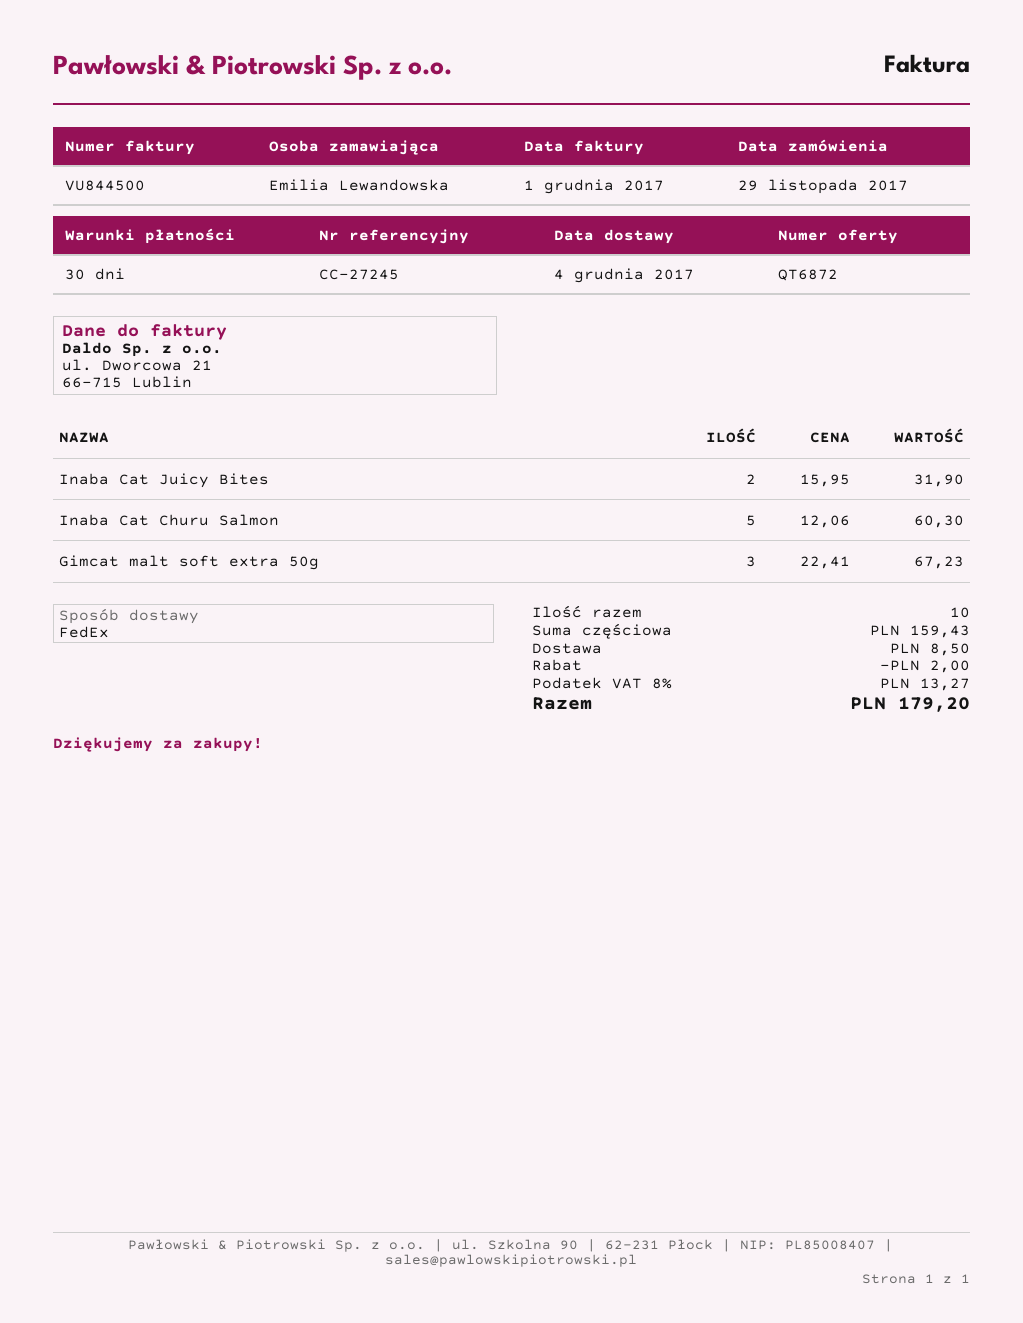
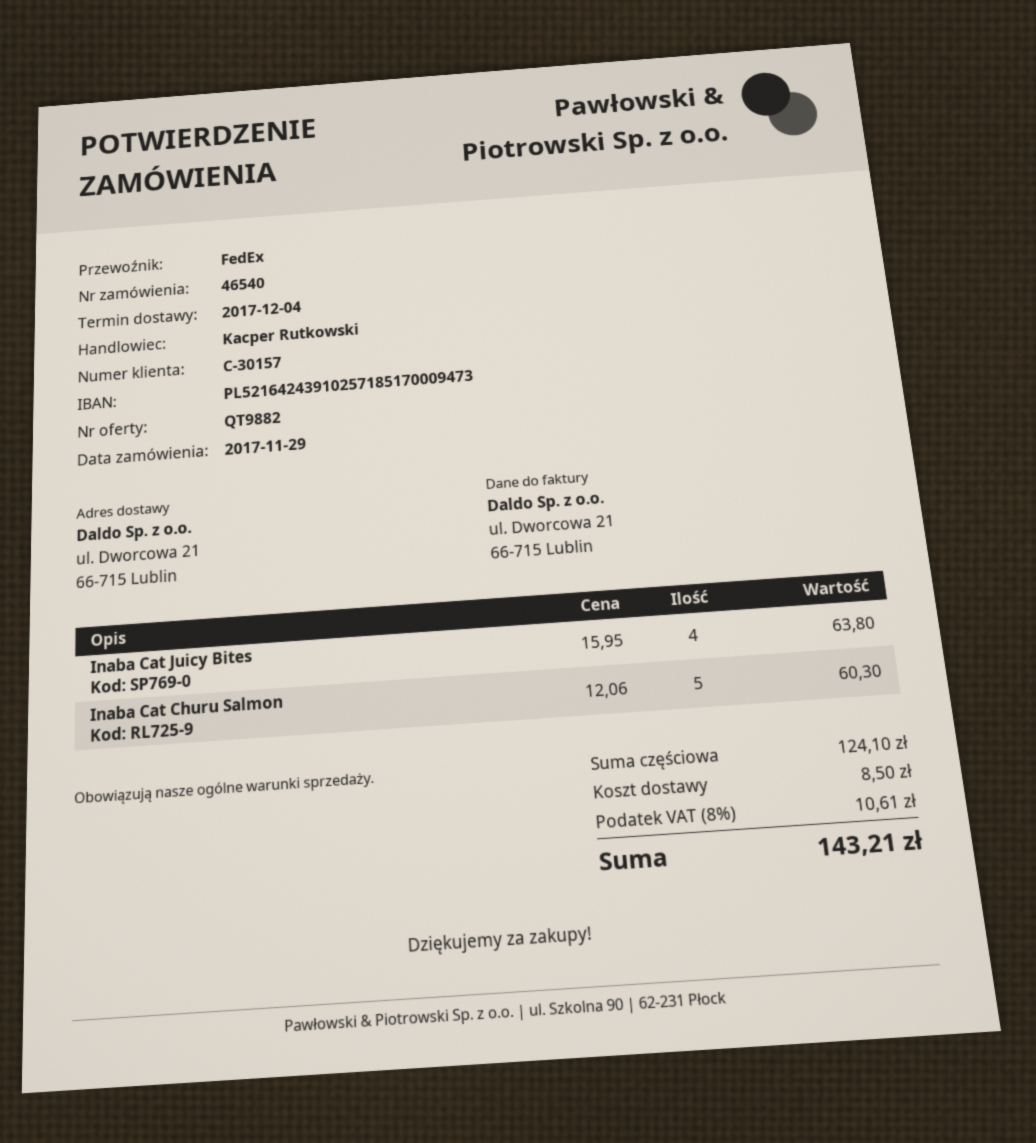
quote number: QT6872 -> QT9882
Inaba Cat Juicy Bites: 2 x 15.95 = 31.90 -> 4 x 15.95 = 63.80
Gimcat malt soft extra 50g: 3 x 22.41 = 67.23 -> none
subtotal: 159.43 -> 124.10
discount: 2.00 -> none
tax: 8% = 13.27 -> 8% = 10.61
total: 179.20 -> 143.21

